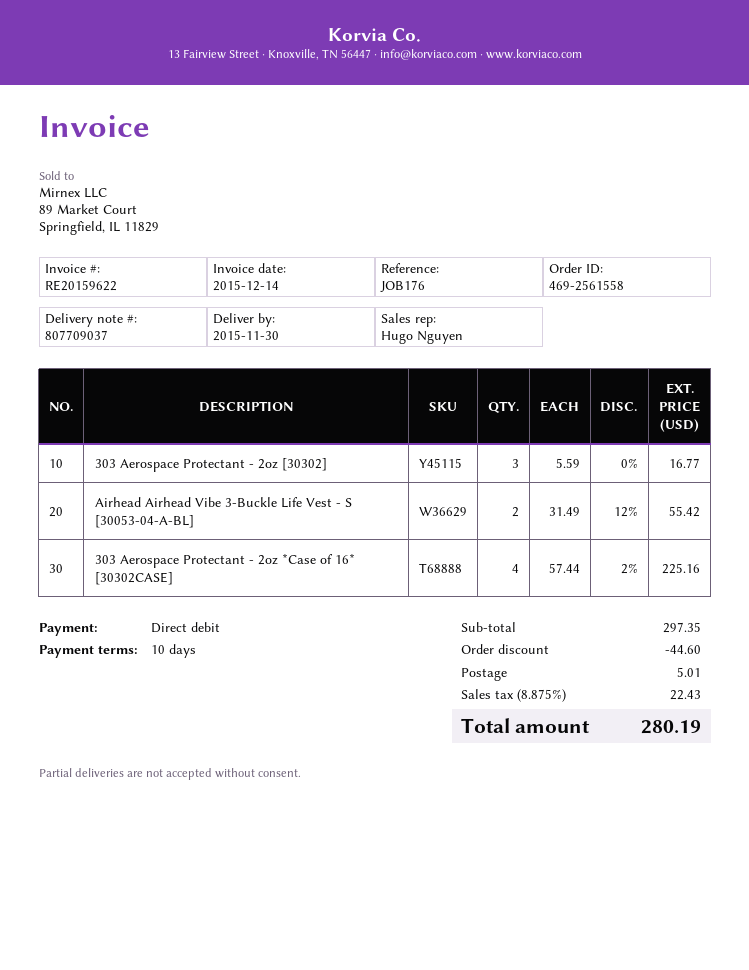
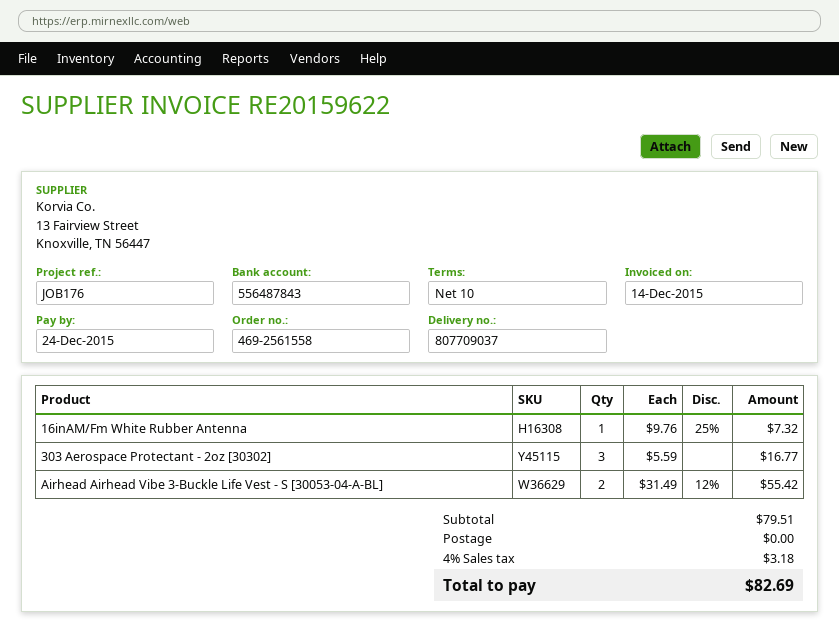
303 Aerospace Protectant - 2oz *Case of 16* [30302CASE]: 4 x 57.44 - 2% = 225.16 -> none
16inAM/Fm White Rubber Antenna: none -> 1 x 9.76 - 25% = 7.32
subtotal: 297.35 -> 79.51
discount: 44.60 -> none
shipping: 5.01 -> 0.00
tax: 8.875% = 22.43 -> 4% = 3.18
total: 280.19 -> 82.69

